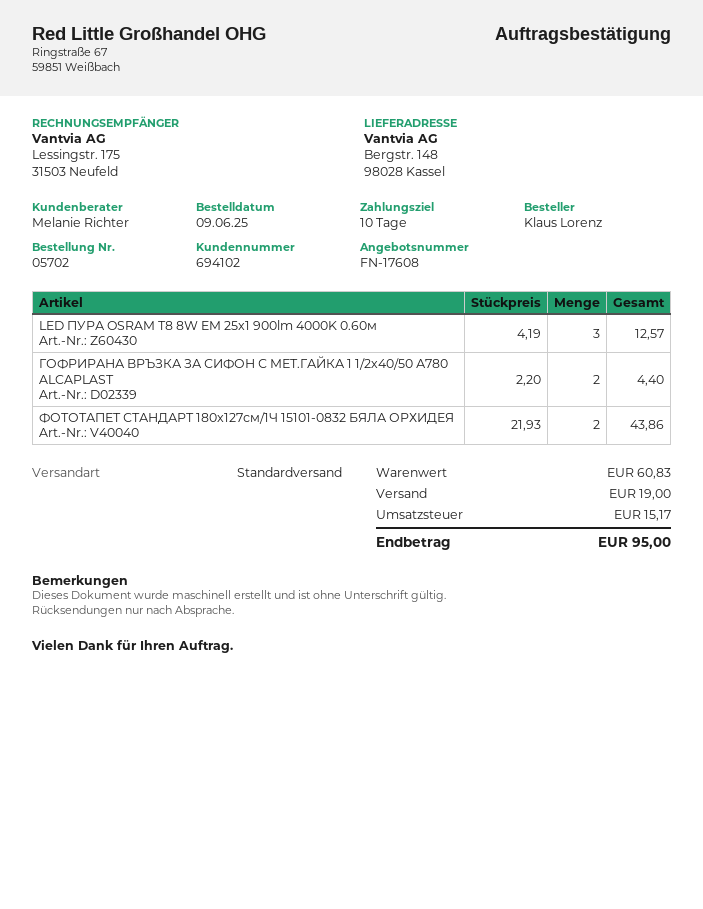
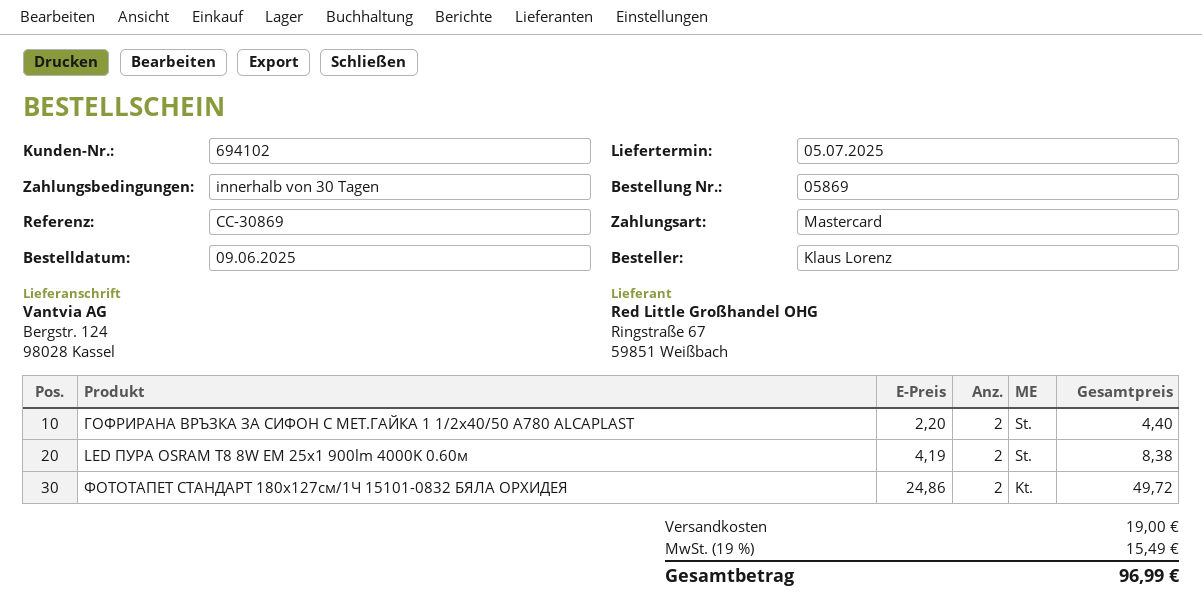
order number: 05702 -> 05869
payment terms: 10 days -> 30 days
ship to: Bergstr. 148, 98028 Kassel -> Bergstr. 124, 98028 Kassel
LED ПУРА OSRAM Т8 8W EM 25x1 900lm 4000K 0.60м: 3 x 4.19 = 12.57 -> 2 x 4.19 = 8.38
ФОТОТАПЕТ СТАНДАРТ 180x127см/1Ч 15101-0832 БЯЛА ОРХИДЕЯ: 2 x 21.93 = 43.86 -> 2 x 24.86 = 49.72
tax: 15.17 -> 15.49
total: 95.00 -> 96.99

